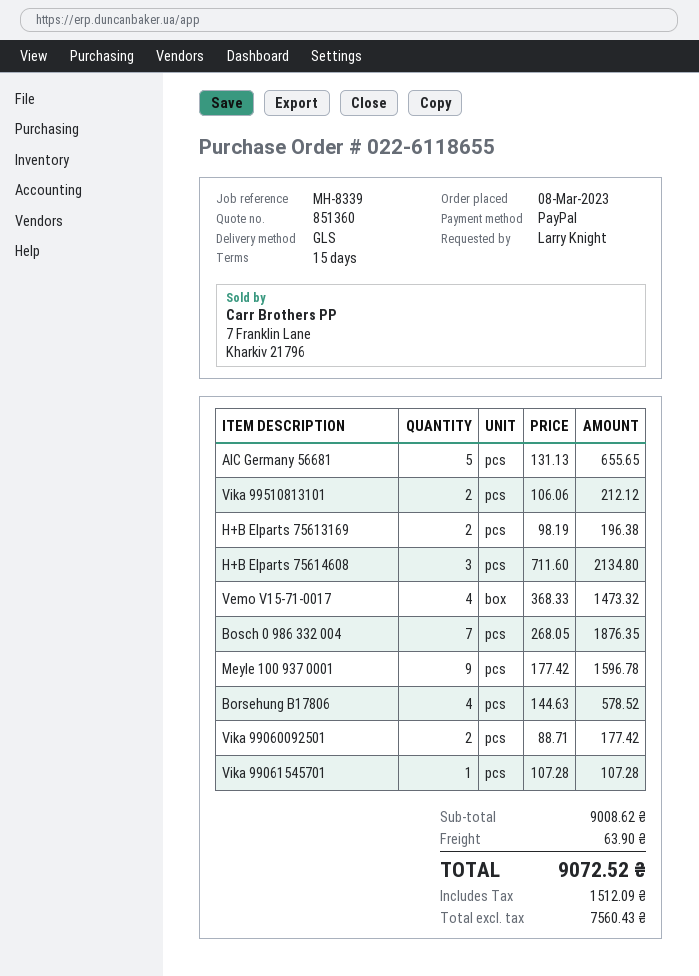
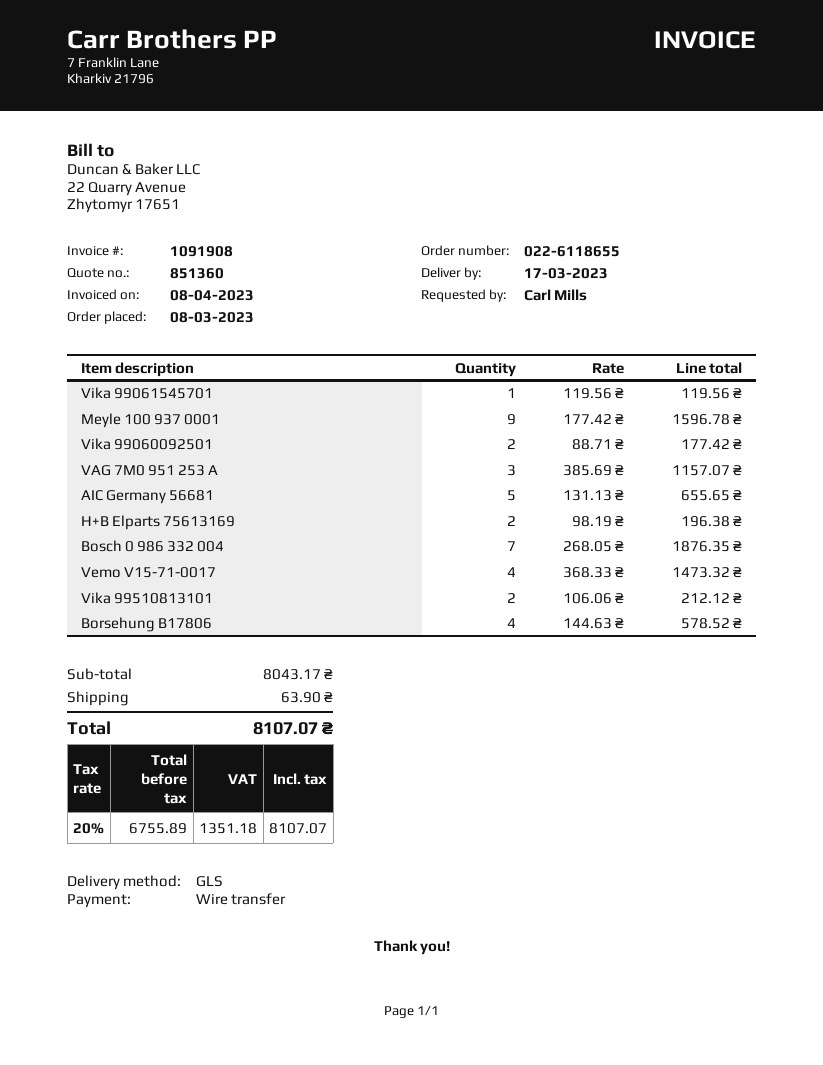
ordered by: Larry Knight -> Carl Mills
payment method: PayPal -> bank transfer
H+B Elparts 75614608: 3 x 711.60 = 2134.80 -> none
Vika 99061545701: 1 x 107.28 = 107.28 -> 1 x 119.56 = 119.56
VAG 7M0 951 253 A: none -> 3 x 385.69 = 1157.07
subtotal: 9008.62 -> 8043.17
net: 7560.43 -> 6755.89
tax: 1512.09 -> 1351.18
total: 9072.52 -> 8107.07

